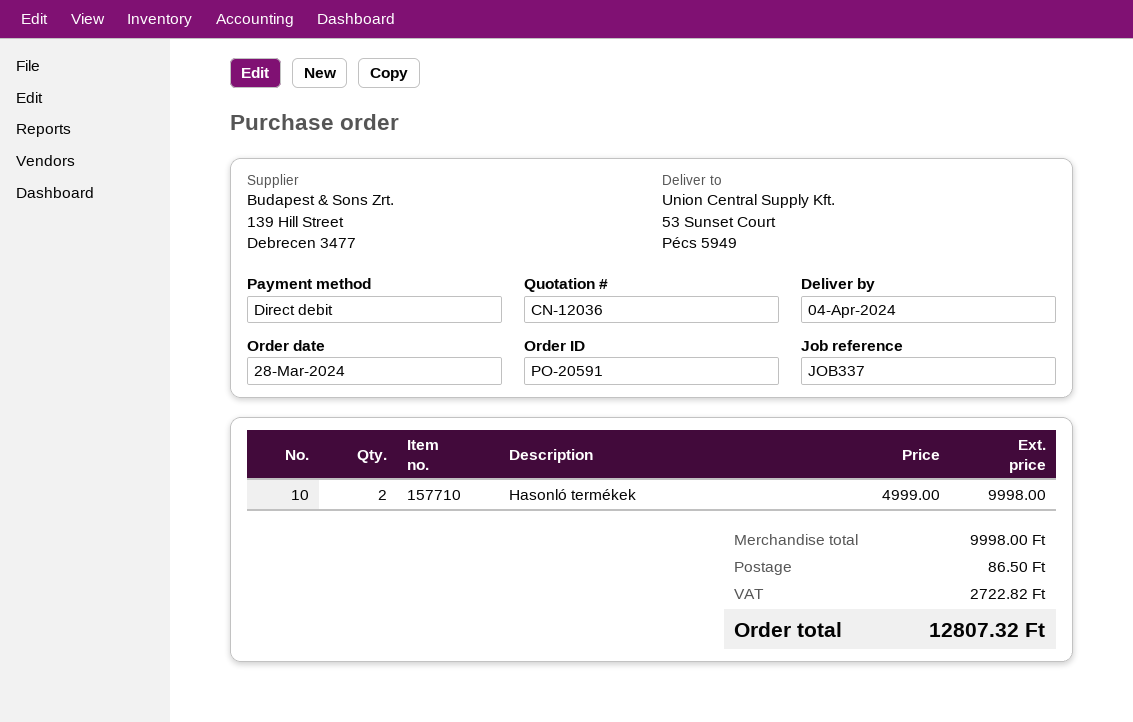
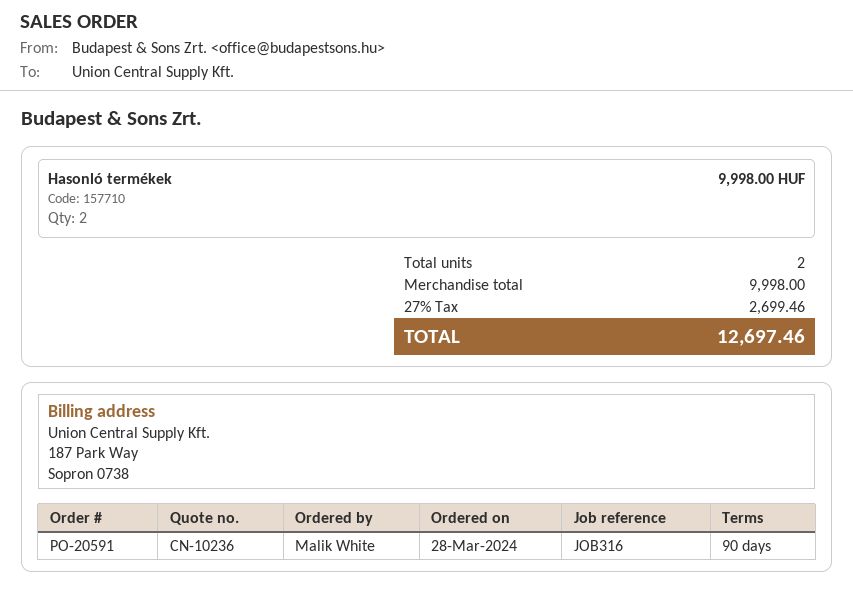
quote number: CN-12036 -> CN-10236
reference: JOB337 -> JOB316
shipping: 86.50 -> none
tax: 2722.82 -> 2699.46
total: 12807.32 -> 12697.46

